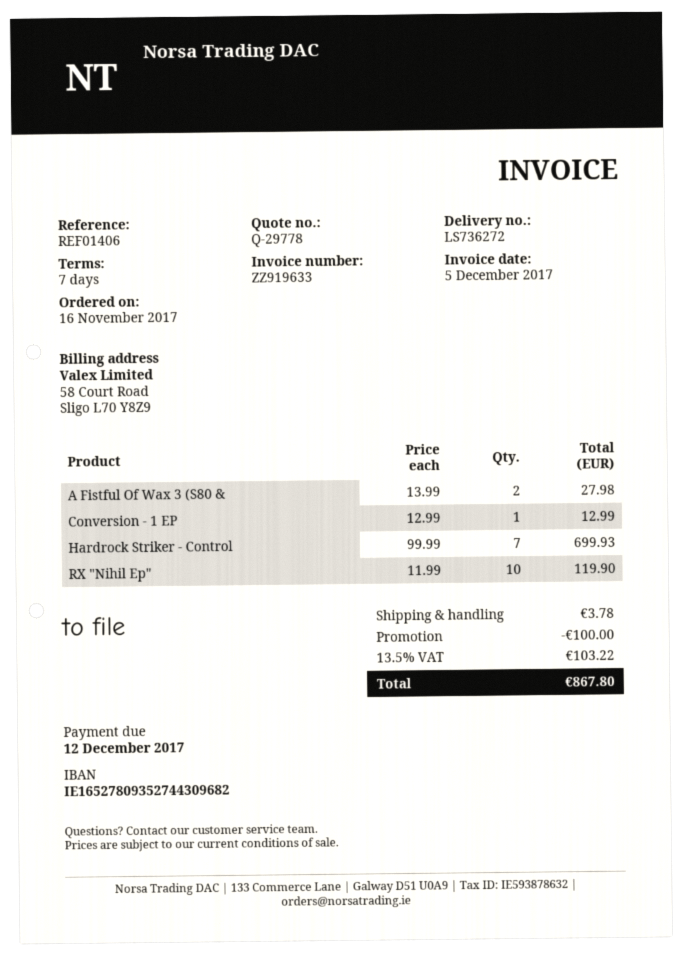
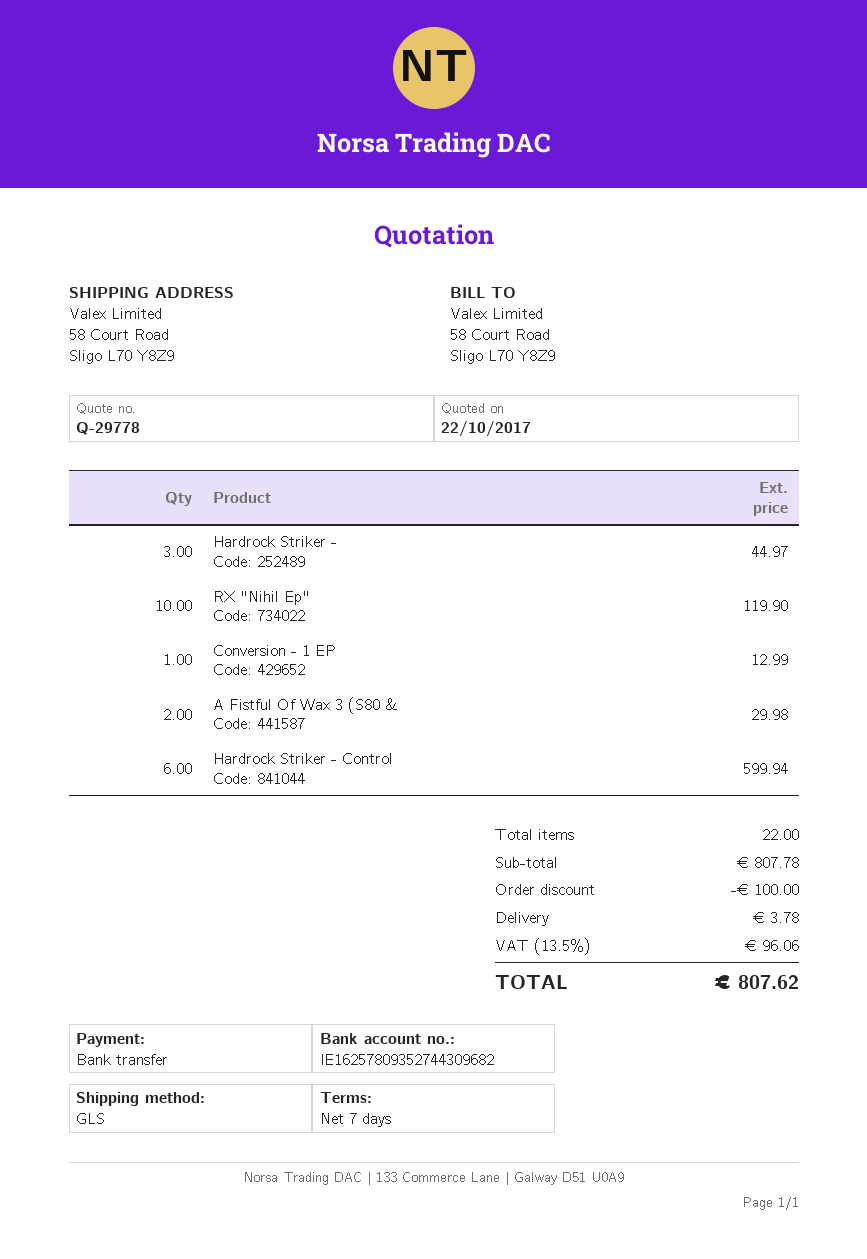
bank account: IE16527809352744309682 -> IE16257809352744309682
A Fistful Of Wax 3 (S80 &: 2 for 27.98 -> 2 for 29.98
Hardrock Striker - Control: 7 for 699.93 -> 6 for 599.94
Hardrock Striker -: none -> 3 for 44.97
tax: 13.5% = 103.22 -> 13.5% = 96.06
total: 867.80 -> 807.62

